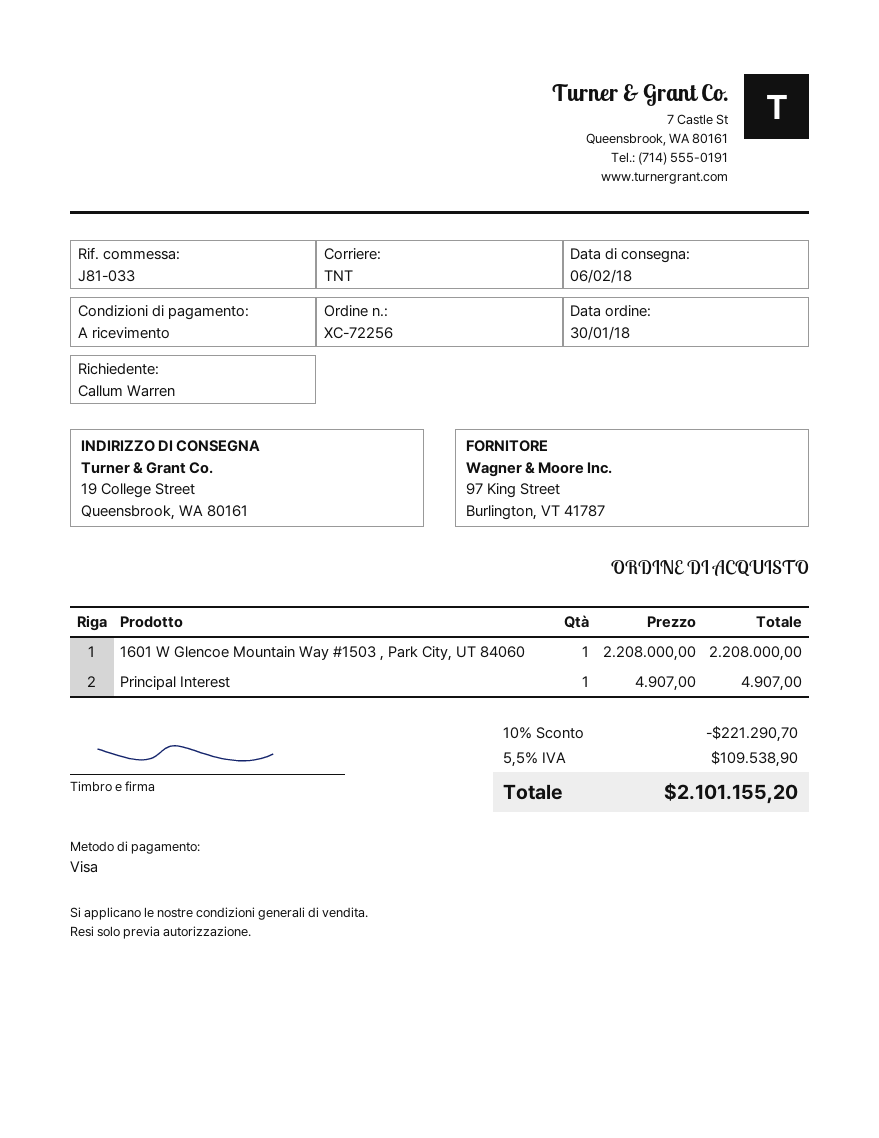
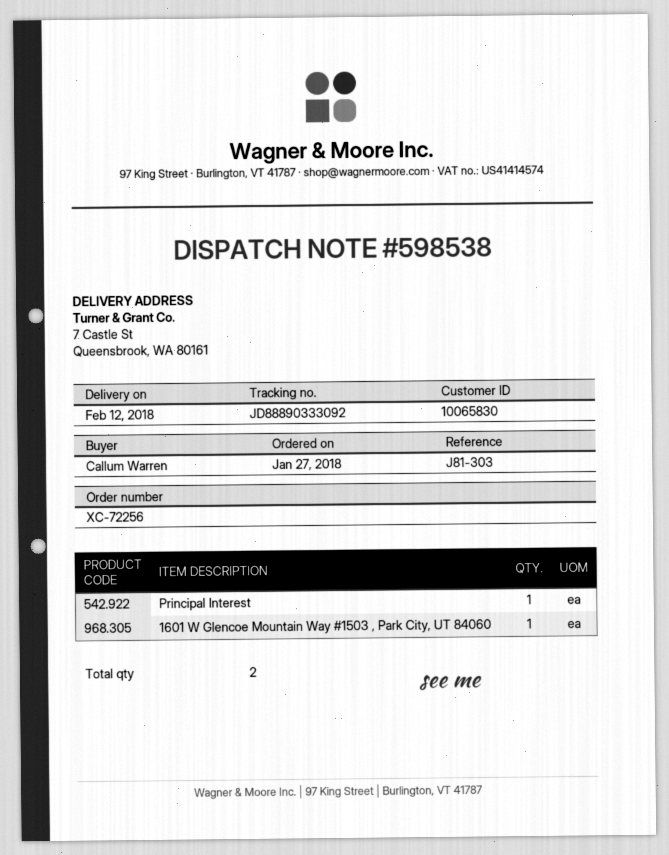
order date: 2018-01-30 -> 2018-01-27
delivery date: 2018-02-06 -> 2018-02-12
reference: J81-033 -> J81-303
ship to: 19 College Street, Queensbrook, WA 80161 -> 7 Castle St, Queensbrook, WA 80161

